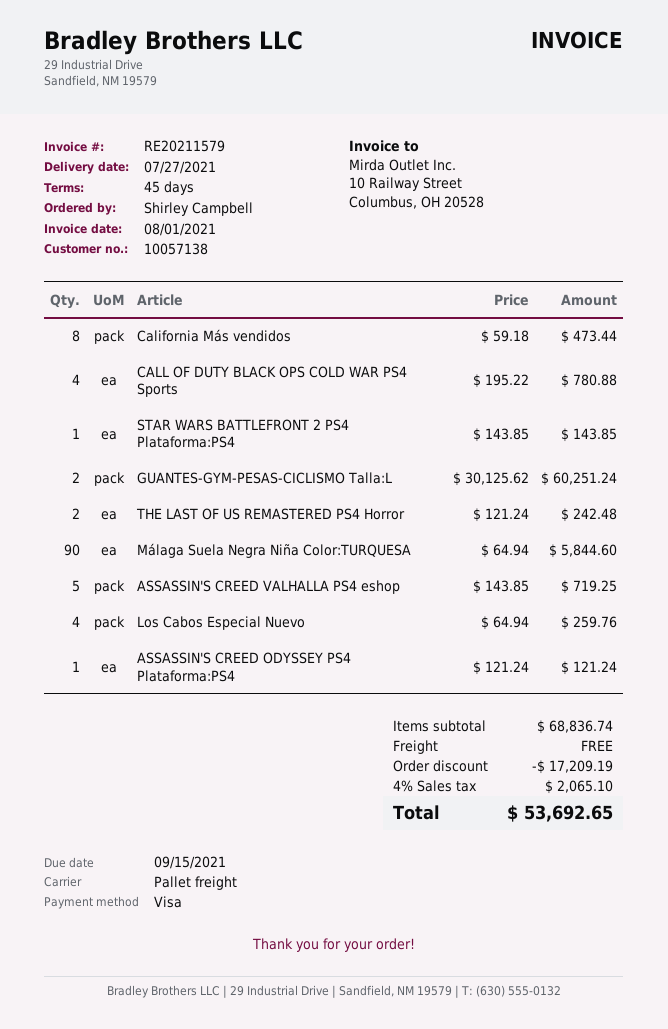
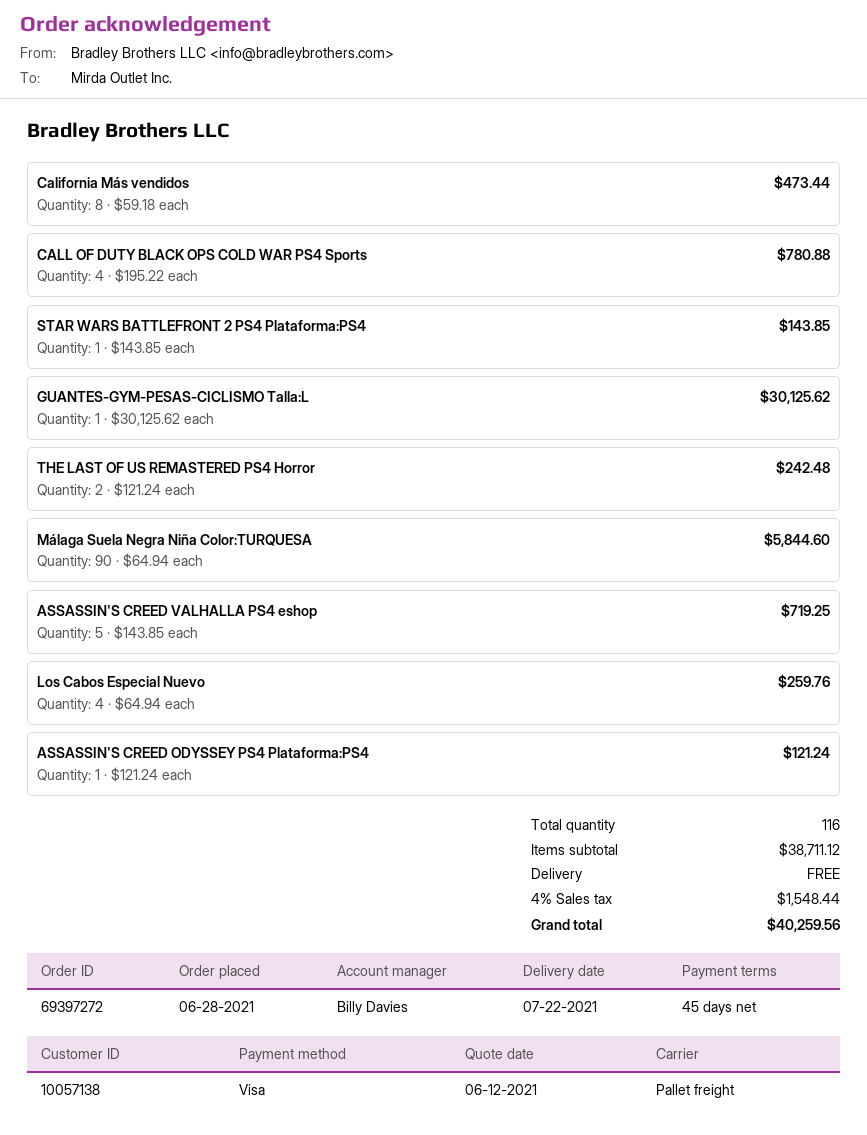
delivery date: 2021-07-27 -> 2021-07-22
GUANTES-GYM-PESAS-CICLISMO Talla:L: 2 x 30125.62 = 60251.24 -> 1 x 30125.62 = 30125.62
subtotal: 68836.74 -> 38711.12
discount: 17209.19 -> none
tax: 4% = 2065.10 -> 4% = 1548.44
total: 53692.65 -> 40259.56

